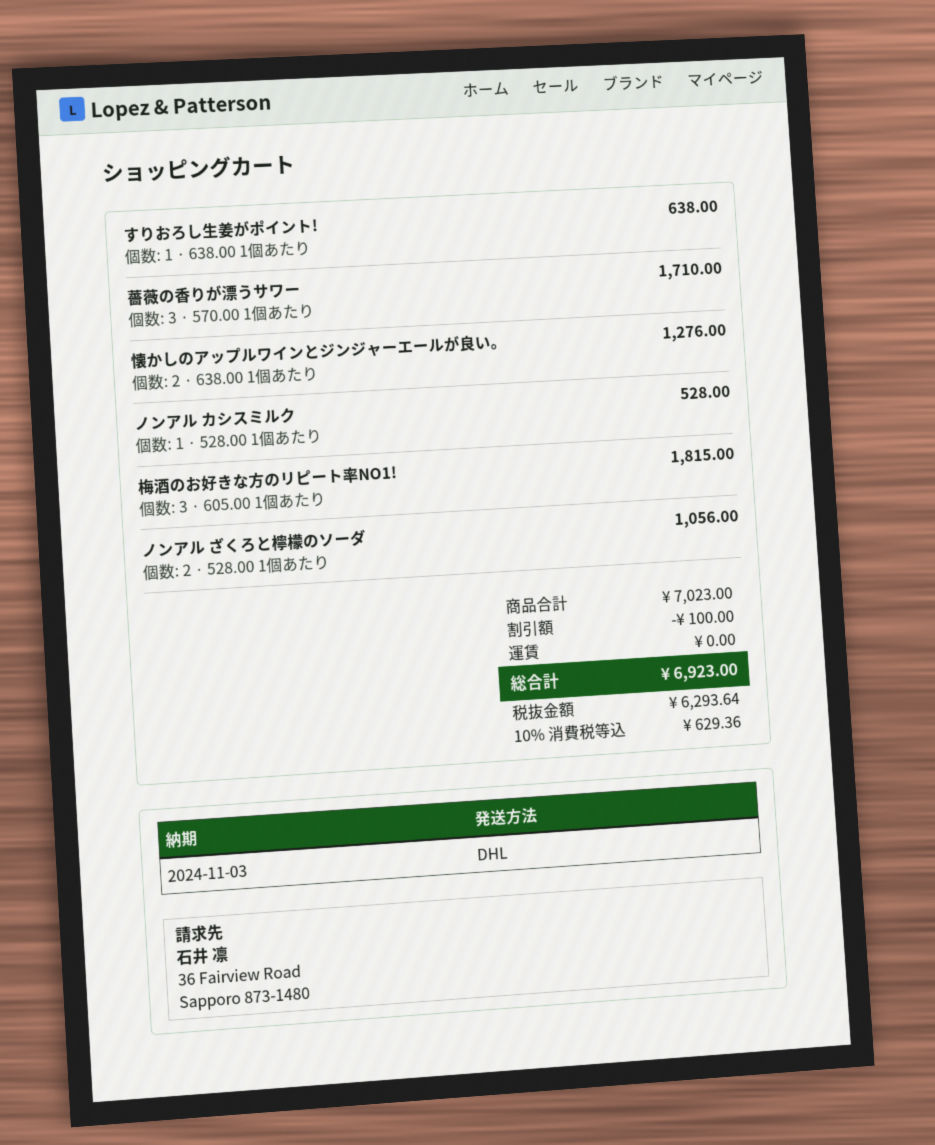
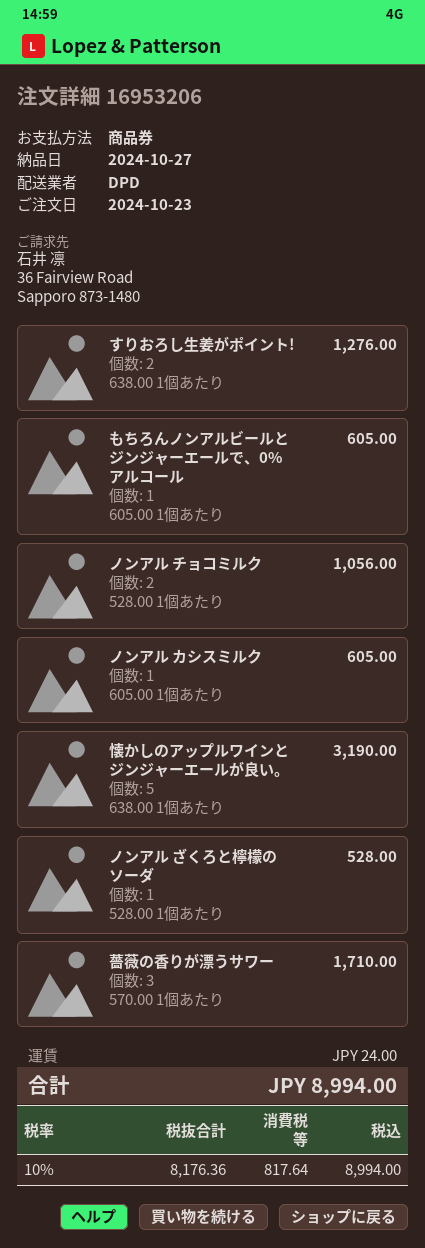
delivery date: 2024-11-03 -> 2024-10-27
shipping method: DHL -> DPD
すりおろし生姜がポイント!: 1 x 638.00 = 638.00 -> 2 x 638.00 = 1276.00
懐かしのアップルワインとジンジャーエールが良い。: 2 x 638.00 = 1276.00 -> 5 x 638.00 = 3190.00
ノンアル カシスミルク: 1 x 528.00 = 528.00 -> 1 x 605.00 = 605.00
梅酒のお好きな方のリピート率NO1!: 3 x 605.00 = 1815.00 -> none
ノンアル ざくろと檸檬のソーダ: 2 x 528.00 = 1056.00 -> 1 x 528.00 = 528.00
もちろんノンアルビールとジンジャーエールで、0%アルコール: none -> 1 x 605.00 = 605.00
ノンアル チョコミルク: none -> 2 x 528.00 = 1056.00
discount: 100.00 -> none
shipping: 0.00 -> 24.00
net: 6293.64 -> 8176.36
tax: 10% = 629.36 -> 10% = 817.64
total: 6923.00 -> 8994.00

